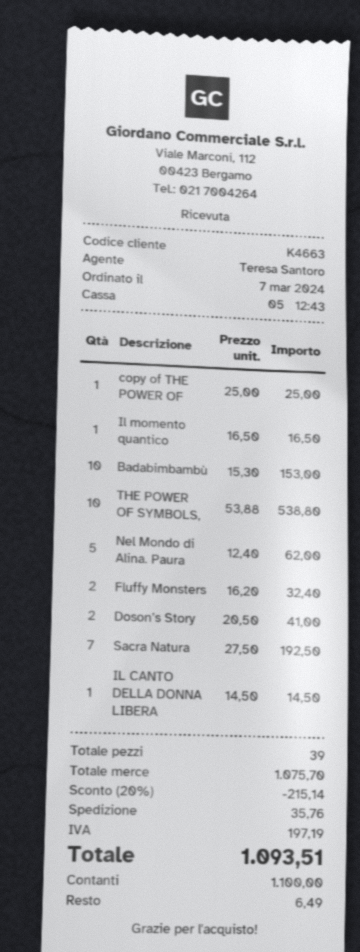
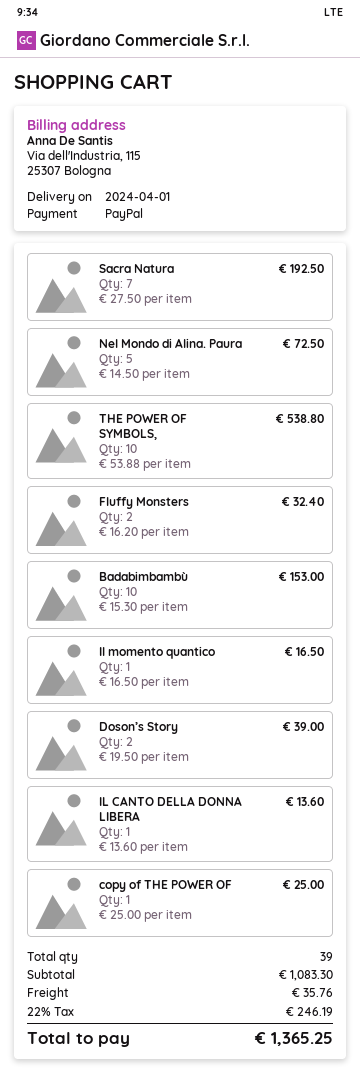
payment method: cash -> PayPal
Nel Mondo di Alina. Paura: 5 x 12.40 = 62.00 -> 5 x 14.50 = 72.50
Doson’s Story: 2 x 20.50 = 41.00 -> 2 x 19.50 = 39.00
IL CANTO DELLA DONNA LIBERA: 1 x 14.50 = 14.50 -> 1 x 13.60 = 13.60
subtotal: 1075.70 -> 1083.30
discount: 20% = 215.14 -> none
tax: 197.19 -> 246.19
total: 1093.51 -> 1365.25

